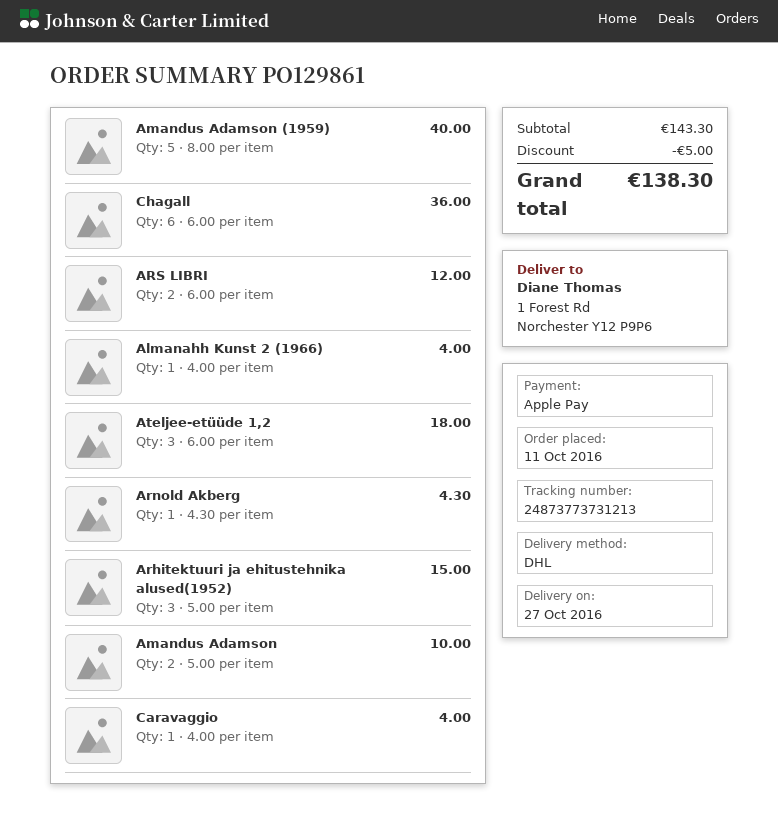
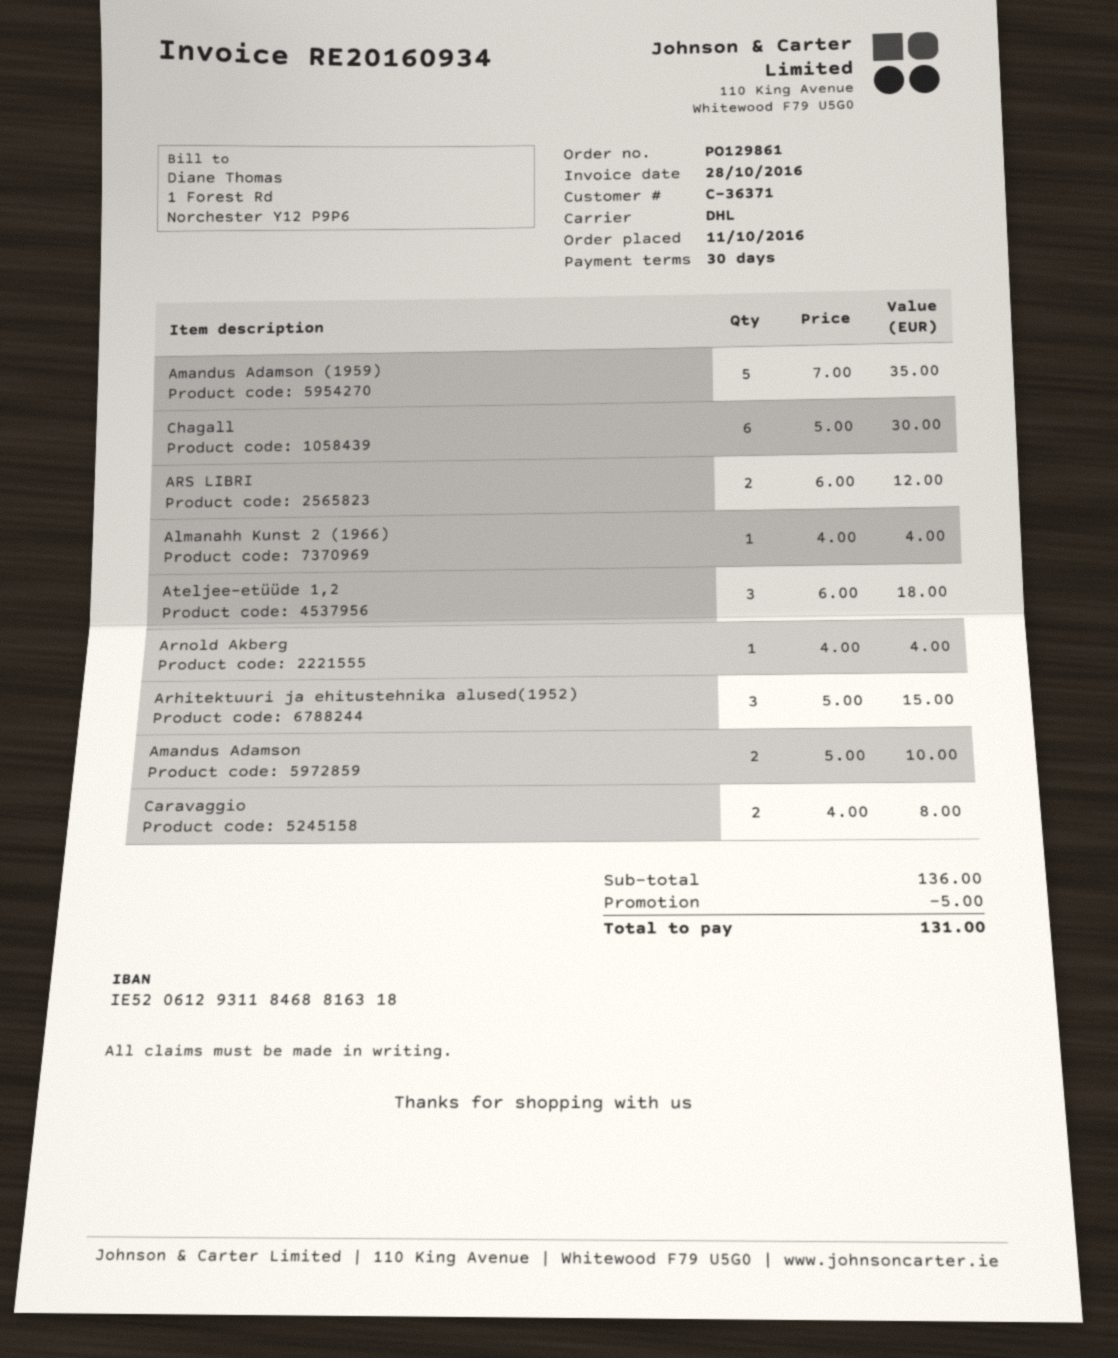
Amandus Adamson (1959): 5 x 8.00 = 40.00 -> 5 x 7.00 = 35.00
Chagall: 6 x 6.00 = 36.00 -> 6 x 5.00 = 30.00
Arnold Akberg: 1 x 4.30 = 4.30 -> 1 x 4.00 = 4.00
Caravaggio: 1 x 4.00 = 4.00 -> 2 x 4.00 = 8.00
subtotal: 143.30 -> 136.00
total: 138.30 -> 131.00

